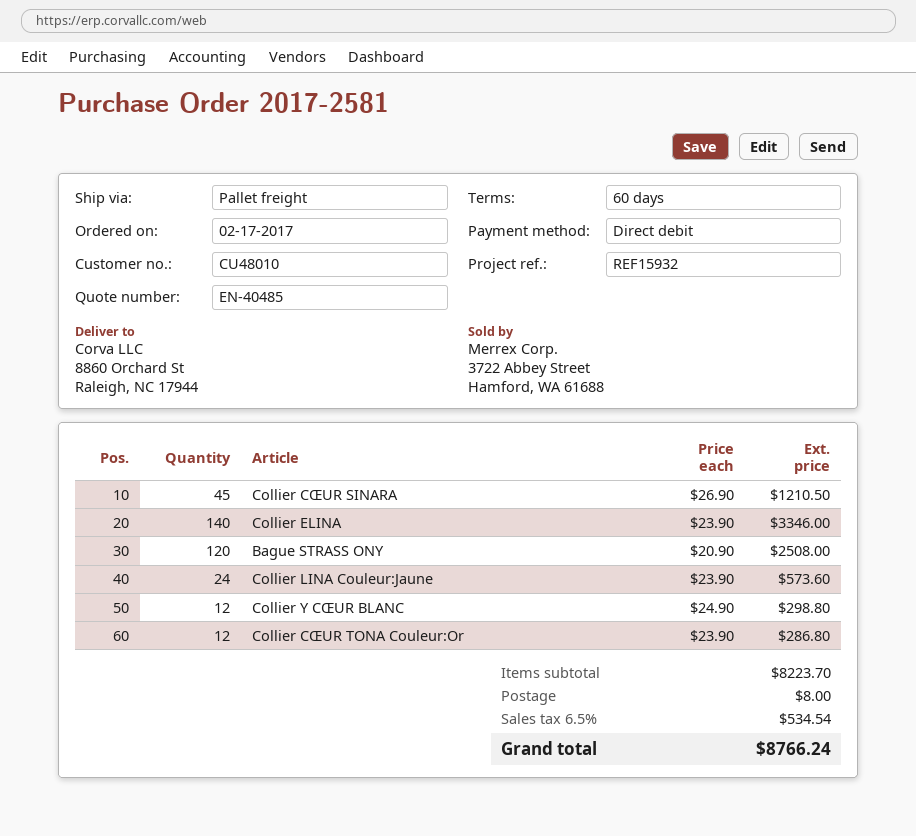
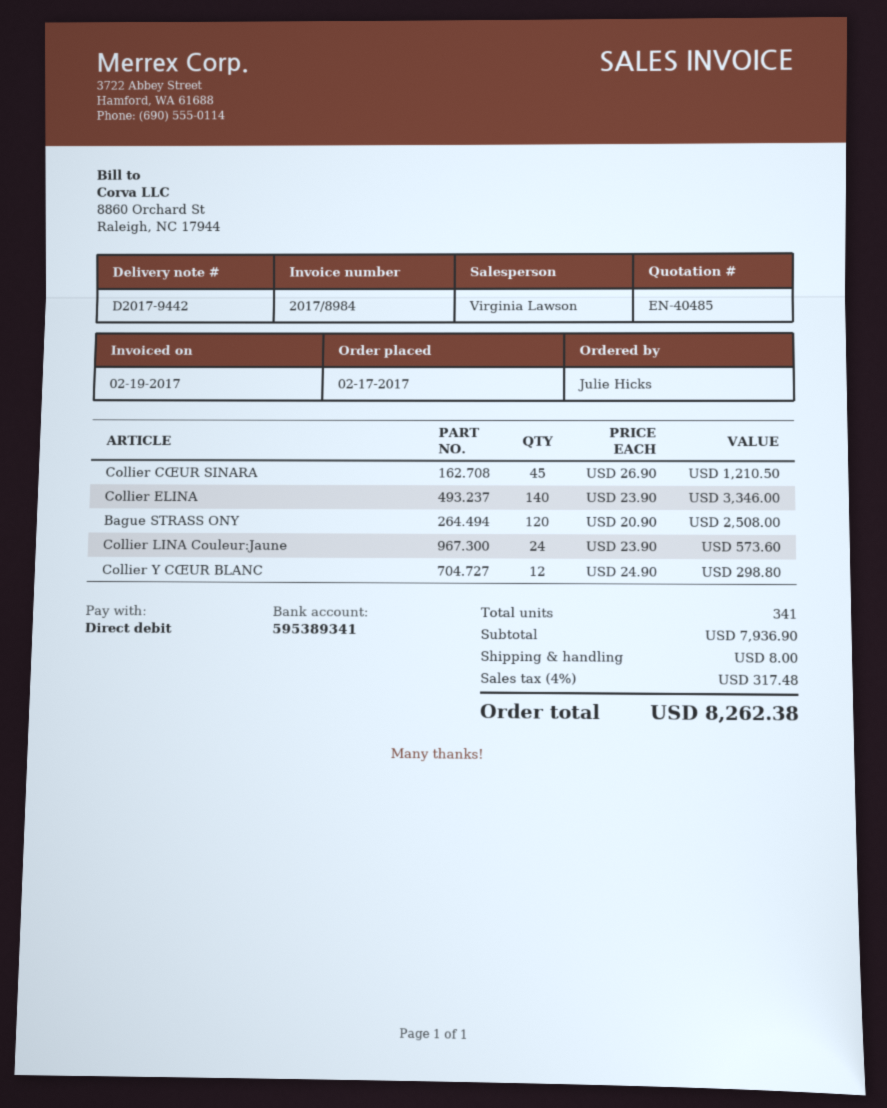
Collier CŒUR TONA Couleur:Or: 12 x 23.90 = 286.80 -> none
subtotal: 8223.70 -> 7936.90
tax: 6.5% = 534.54 -> 4% = 317.48
total: 8766.24 -> 8262.38

